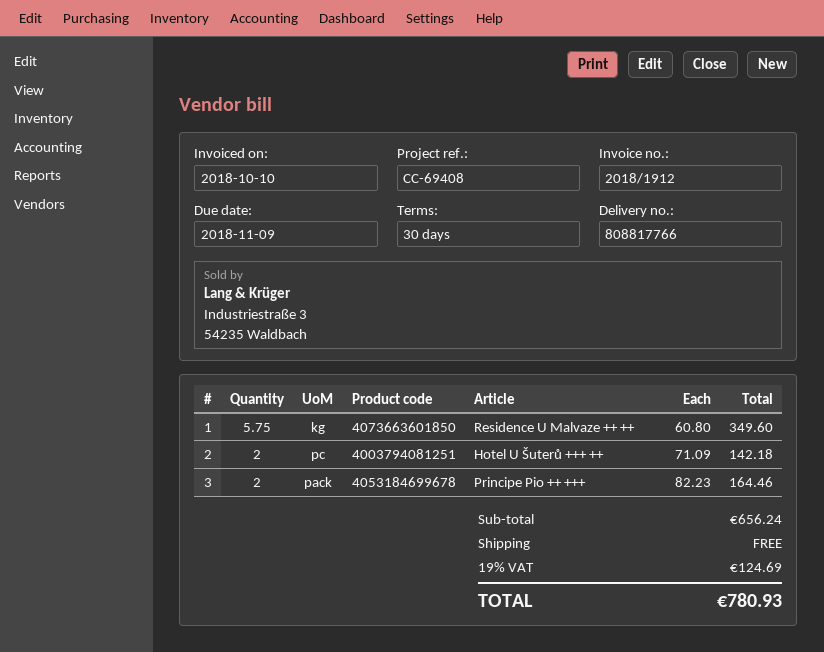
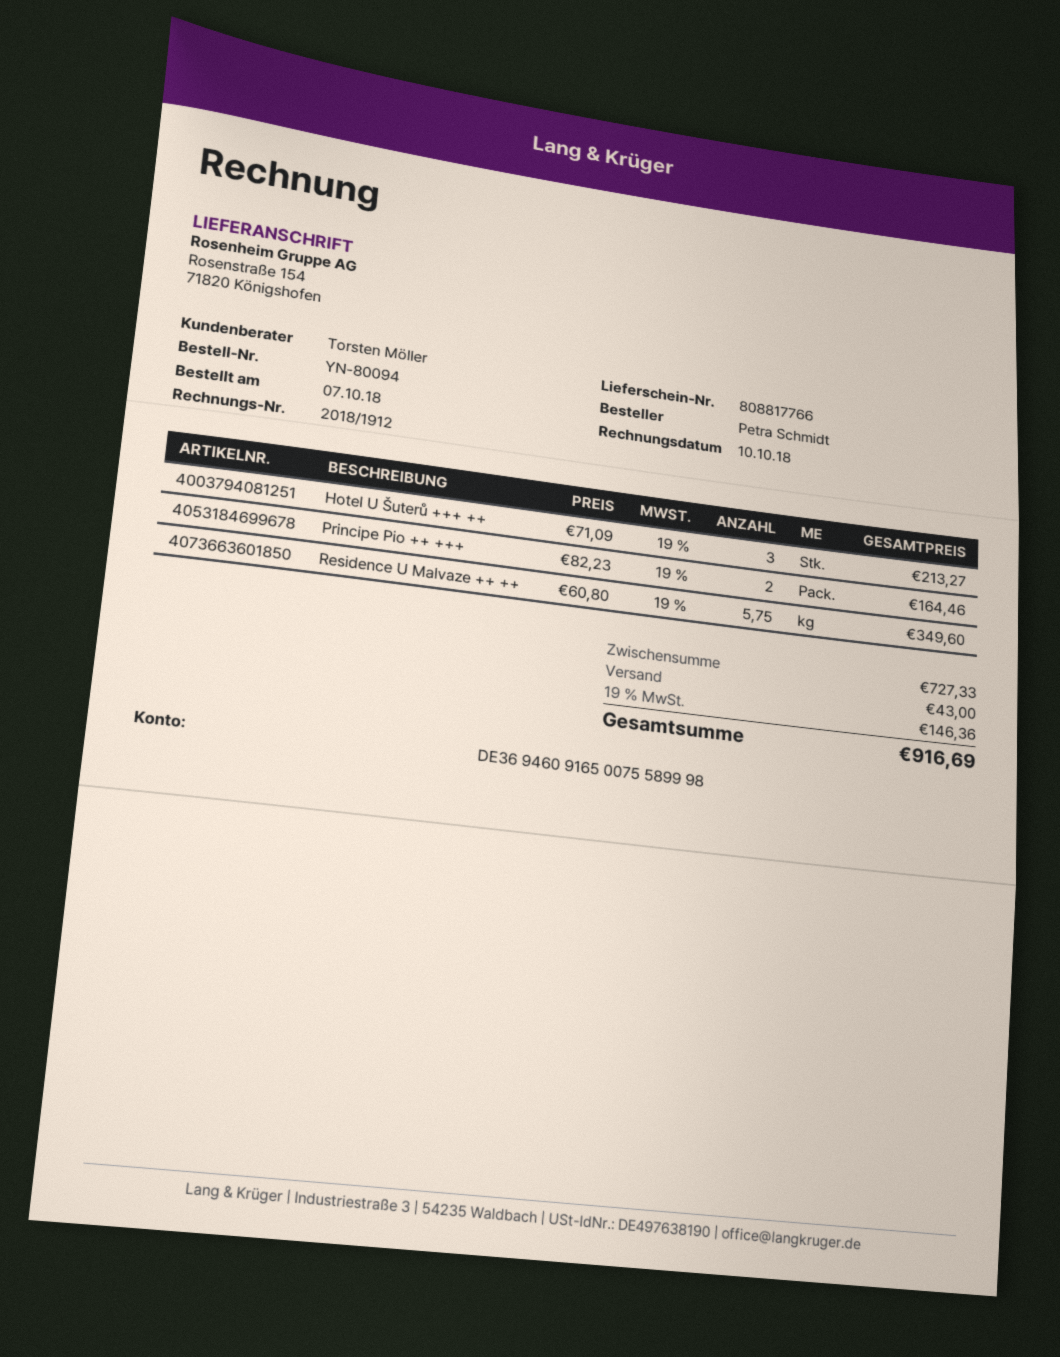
Hotel U Šuterů +++ ++: 2 x 71.09 = 142.18 -> 3 x 71.09 = 213.27
subtotal: 656.24 -> 727.33
shipping: 0.00 -> 43.00
tax: 19% = 124.69 -> 19% = 146.36
total: 780.93 -> 916.69

